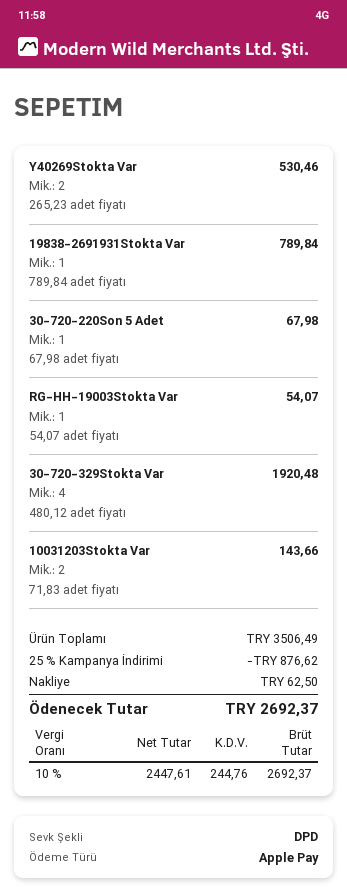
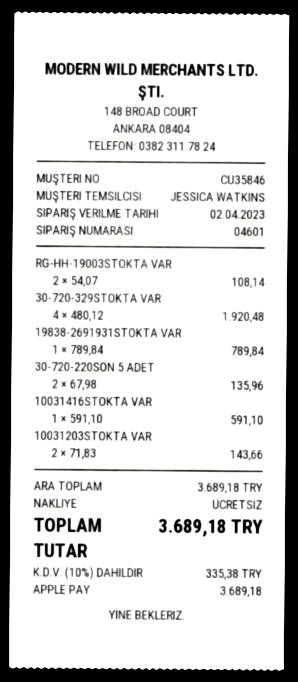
Y40269Stokta Var: 2 x 265.23 = 530.46 -> none
30-720-220Son 5 Adet: 1 x 67.98 = 67.98 -> 2 x 67.98 = 135.96
RG-HH-19003Stokta Var: 1 x 54.07 = 54.07 -> 2 x 54.07 = 108.14
10031416STOKTA VAR: none -> 1 x 591.10 = 591.10
subtotal: 3506.49 -> 3689.18
discount: 25% = 876.62 -> none
shipping: 62.50 -> 0.00
tax: 10% = 244.76 -> 10% = 335.38
total: 2692.37 -> 3689.18

